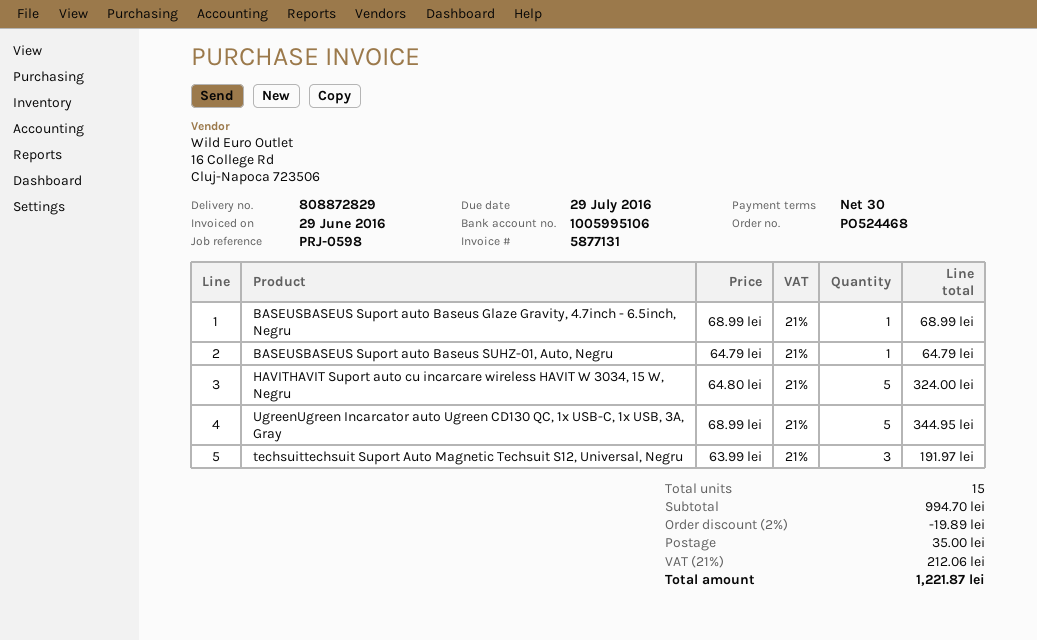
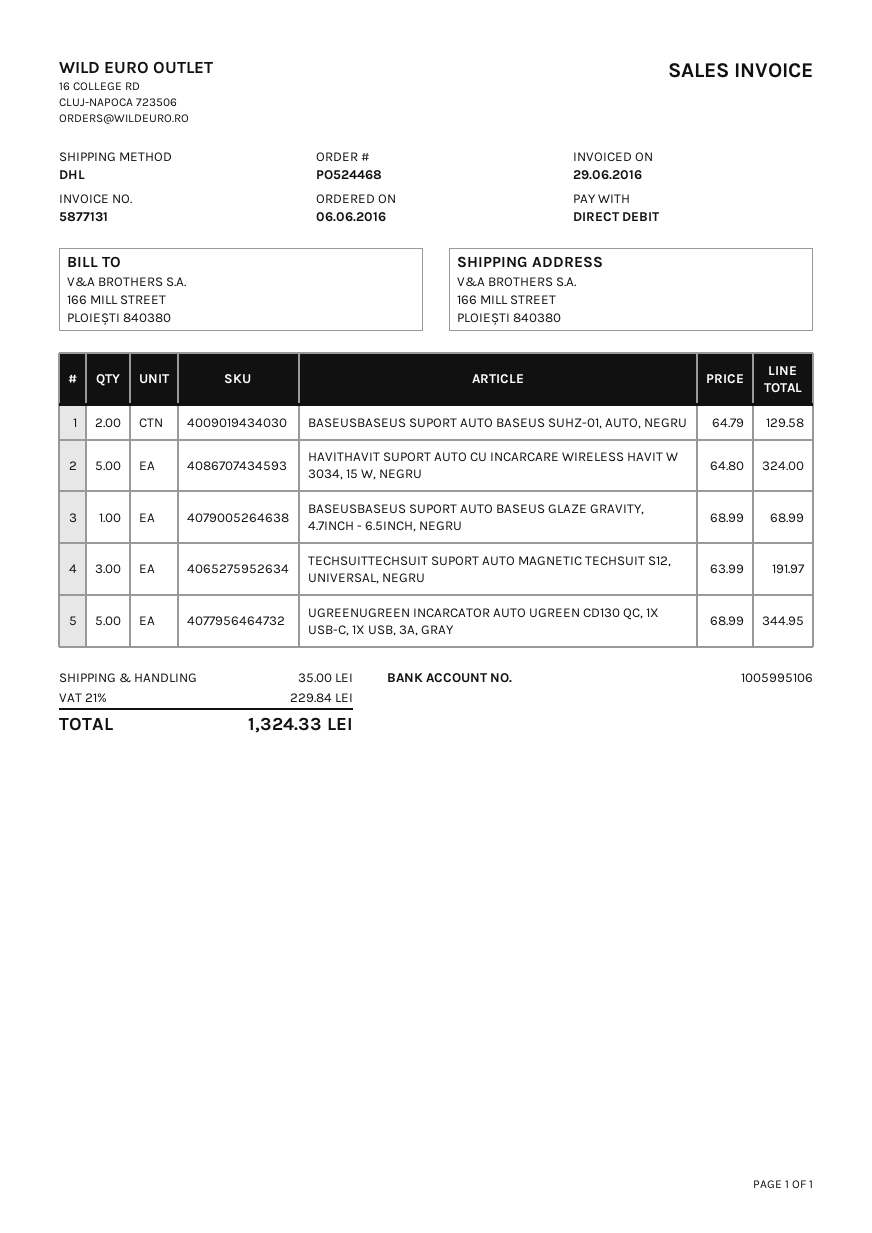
BASEUSBASEUS Suport auto Baseus SUHZ-01, Auto, Negru: 1 x 64.79 = 64.79 -> 2 x 64.79 = 129.58
discount: 2% = 19.89 -> none
tax: 21% = 212.06 -> 21% = 229.84
total: 1221.87 -> 1324.33

